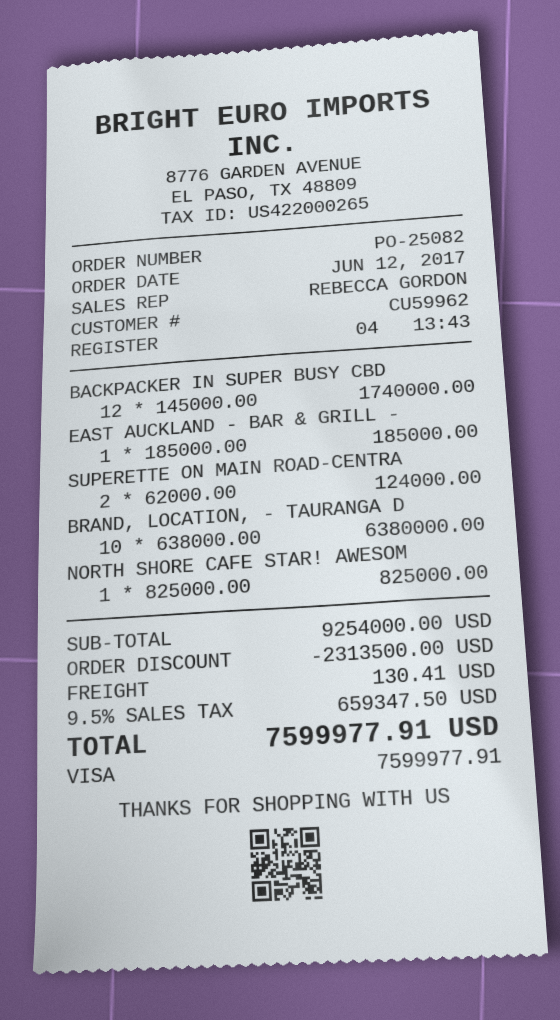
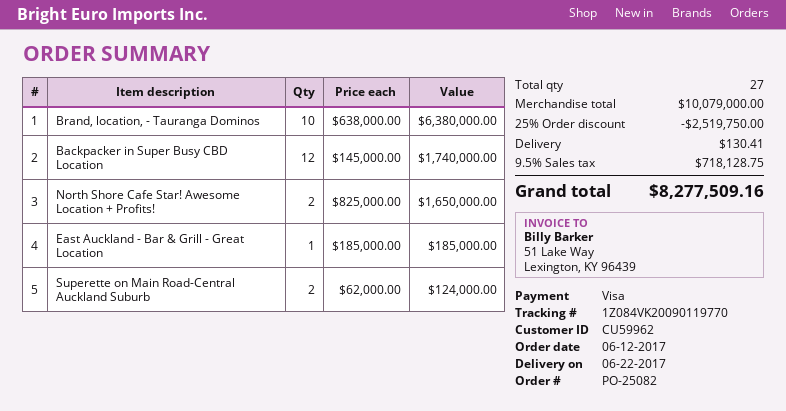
NORTH SHORE CAFE STAR! AWESOM: 1 x 825000.00 = 825000.00 -> 2 x 825000.00 = 1650000.00
subtotal: 9254000.00 -> 10079000.00
discount: 2313500.00 -> 2519750.00
tax: 9.5% = 659347.50 -> 9.5% = 718128.75
total: 7599977.91 -> 8277509.16

